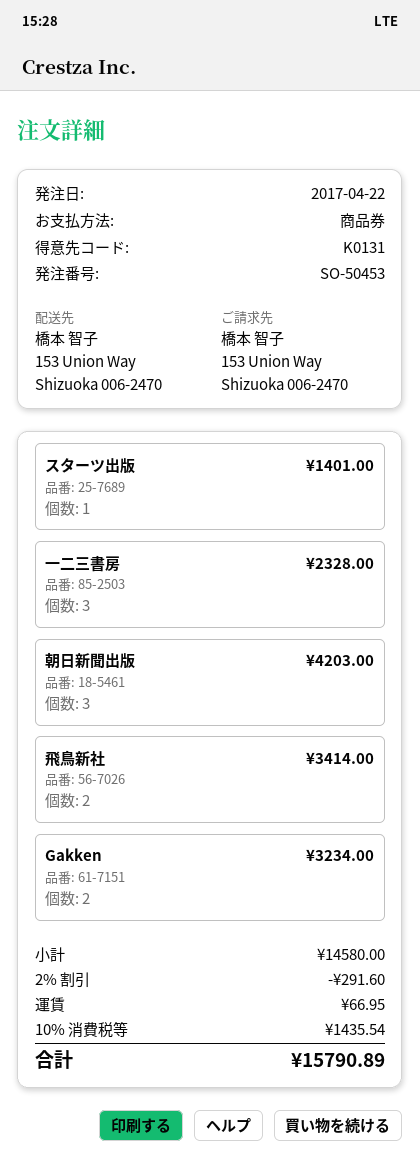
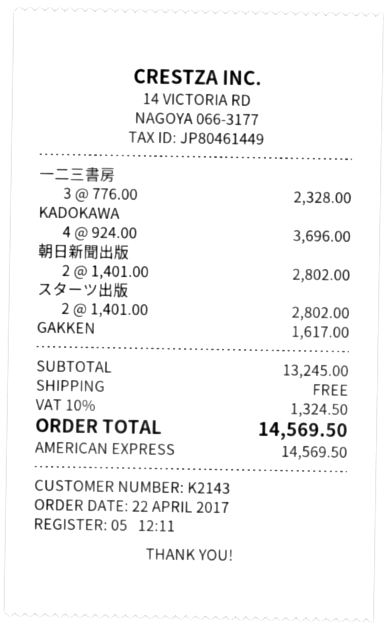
customer number: K0131 -> K2143
payment method: gift card -> American Express
スターツ出版: 1 for 1401.00 -> 2 for 2802.00
朝日新聞出版: 3 for 4203.00 -> 2 for 2802.00
飛鳥新社: 2 for 3414.00 -> none
Gakken: 2 for 3234.00 -> 1 for 1617.00
KADOKAWA: none -> 4 for 3696.00
subtotal: 14580.00 -> 13245.00
discount: 2% = 291.60 -> none
shipping: 66.95 -> 0.00
tax: 10% = 1435.54 -> 10% = 1324.50
total: 15790.89 -> 14569.50

